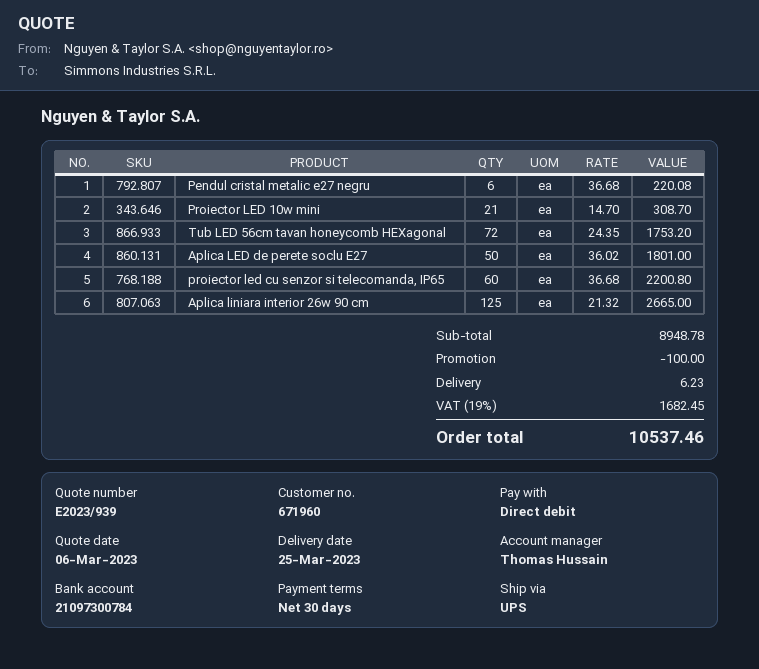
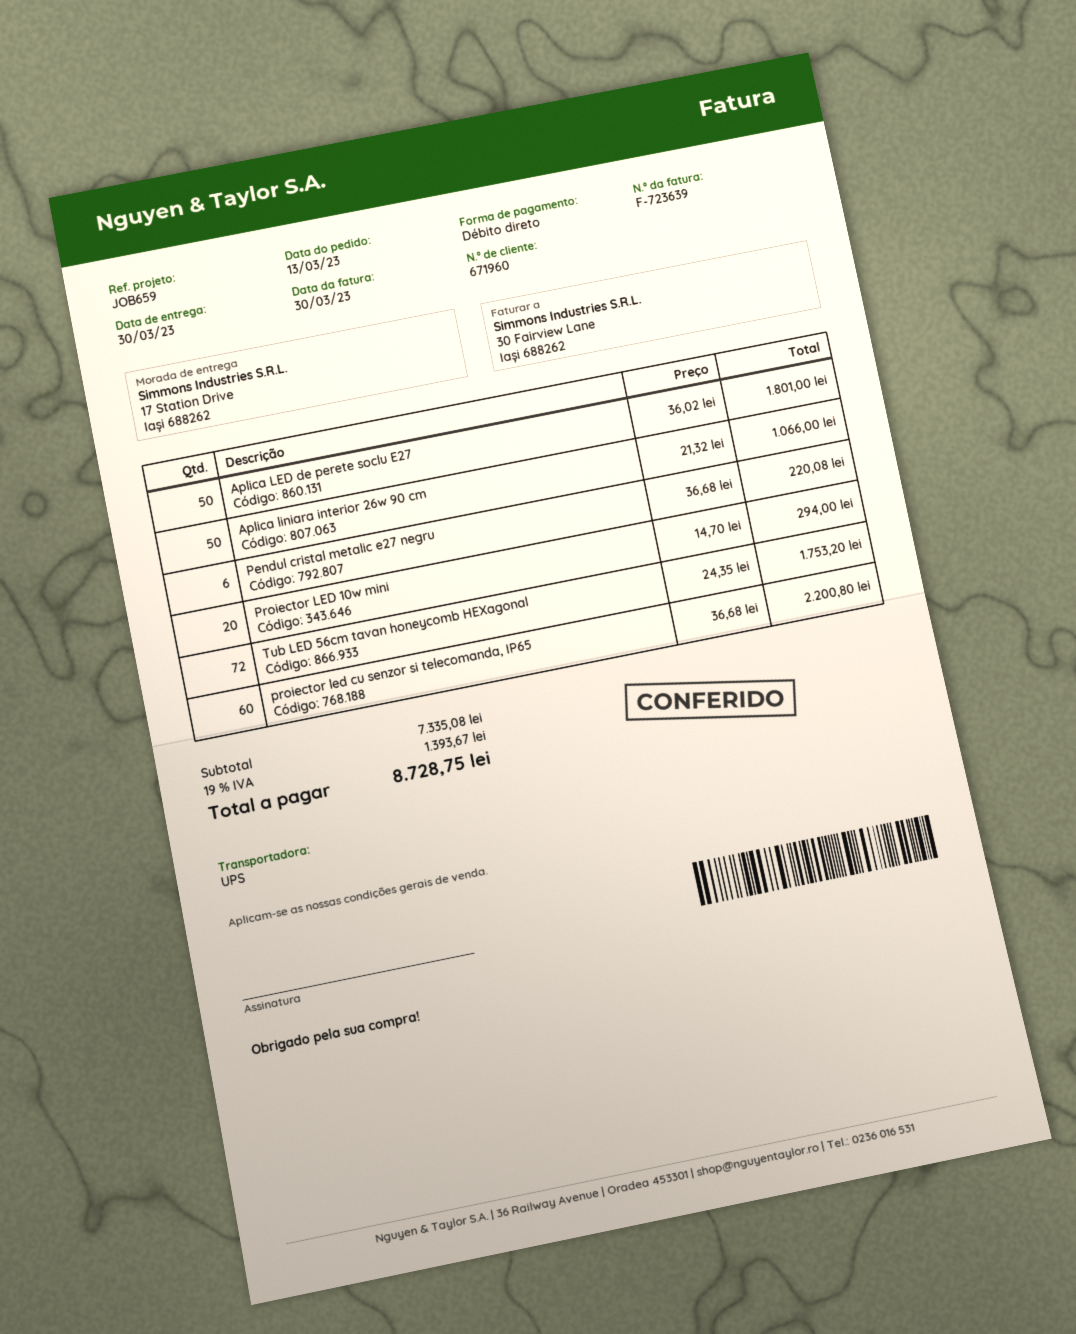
delivery date: 2023-03-25 -> 2023-03-30
Proiector LED 10w mini: 21 x 14.70 = 308.70 -> 20 x 14.70 = 294.00
Aplica liniara interior 26w 90 cm: 125 x 21.32 = 2665.00 -> 50 x 21.32 = 1066.00
subtotal: 8948.78 -> 7335.08
discount: 100.00 -> none
shipping: 6.23 -> none
tax: 19% = 1682.45 -> 19% = 1393.67
total: 10537.46 -> 8728.75

